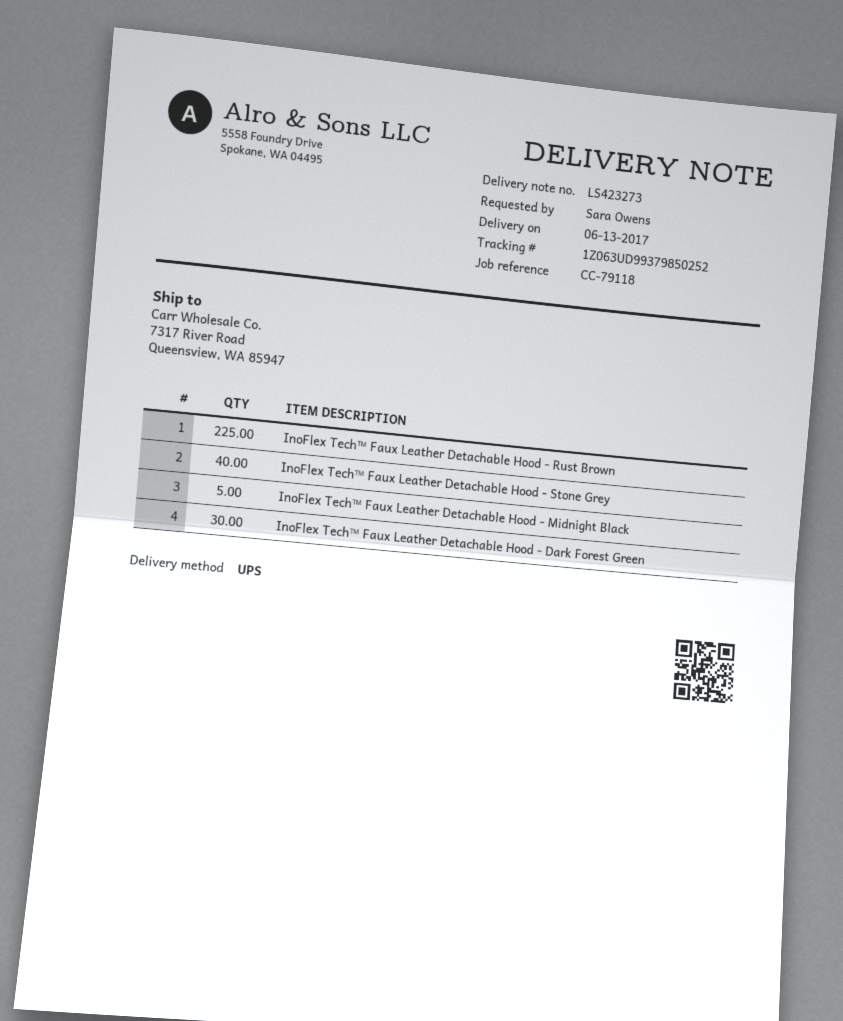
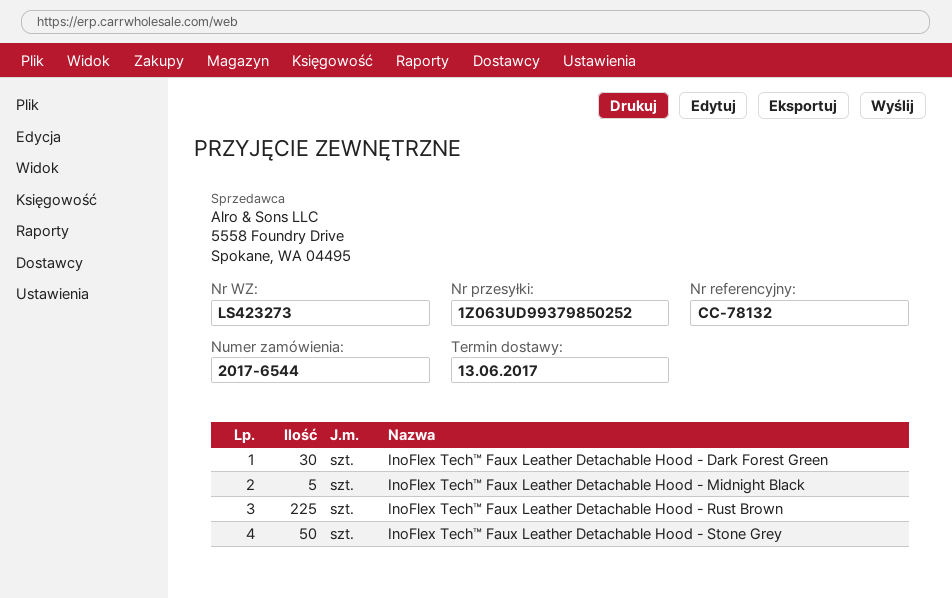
reference: CC-79118 -> CC-78132
InoFlex Tech™ Faux Leather Detachable Hood - Stone Grey: 40 -> 50

